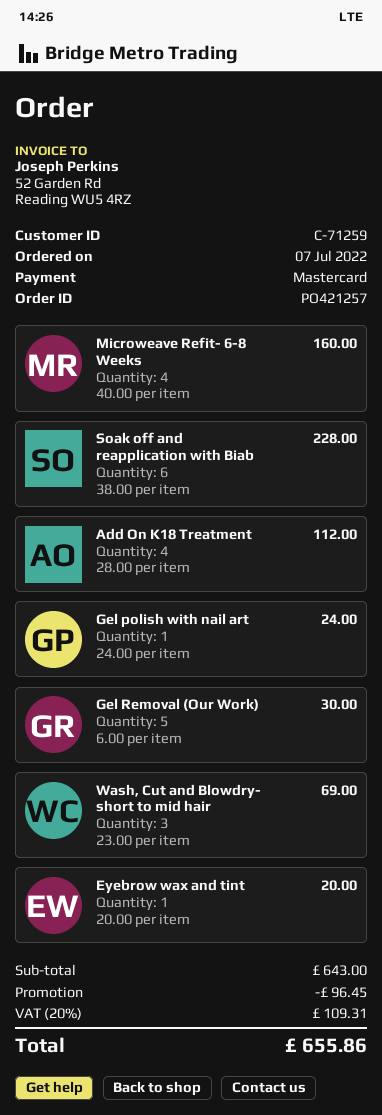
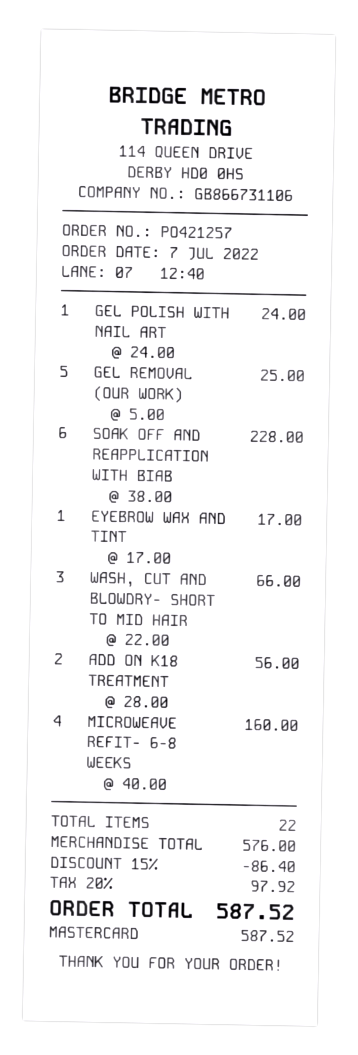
Add On K18 Treatment: 4 x 28.00 = 112.00 -> 2 x 28.00 = 56.00
Gel Removal (Our Work): 5 x 6.00 = 30.00 -> 5 x 5.00 = 25.00
Wash, Cut and Blowdry- short to mid hair: 3 x 23.00 = 69.00 -> 3 x 22.00 = 66.00
Eyebrow wax and tint: 1 x 20.00 = 20.00 -> 1 x 17.00 = 17.00
subtotal: 643.00 -> 576.00
discount: 96.45 -> 86.40
tax: 20% = 109.31 -> 20% = 97.92
total: 655.86 -> 587.52

